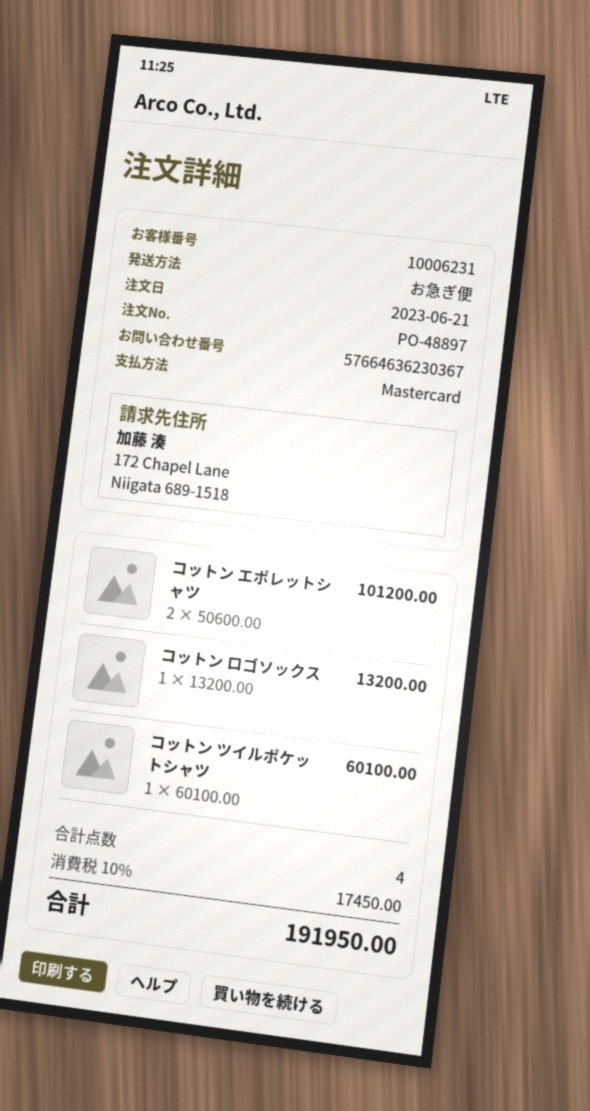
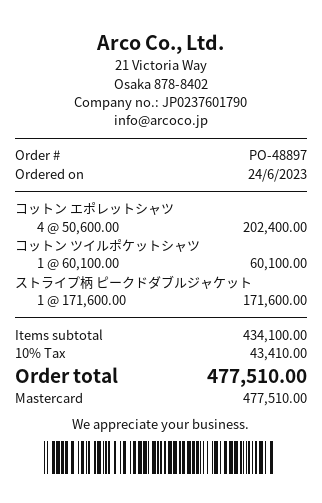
order date: 2023-06-21 -> 2023-06-24
コットン エポレットシャツ: 2 x 50600.00 = 101200.00 -> 4 x 50600.00 = 202400.00
コットン ロゴソックス: 1 x 13200.00 = 13200.00 -> none
ストライプ柄 ピークドダブルジャケット: none -> 1 x 171600.00 = 171600.00
tax: 10% = 17450.00 -> 10% = 43410.00
total: 191950.00 -> 477510.00

